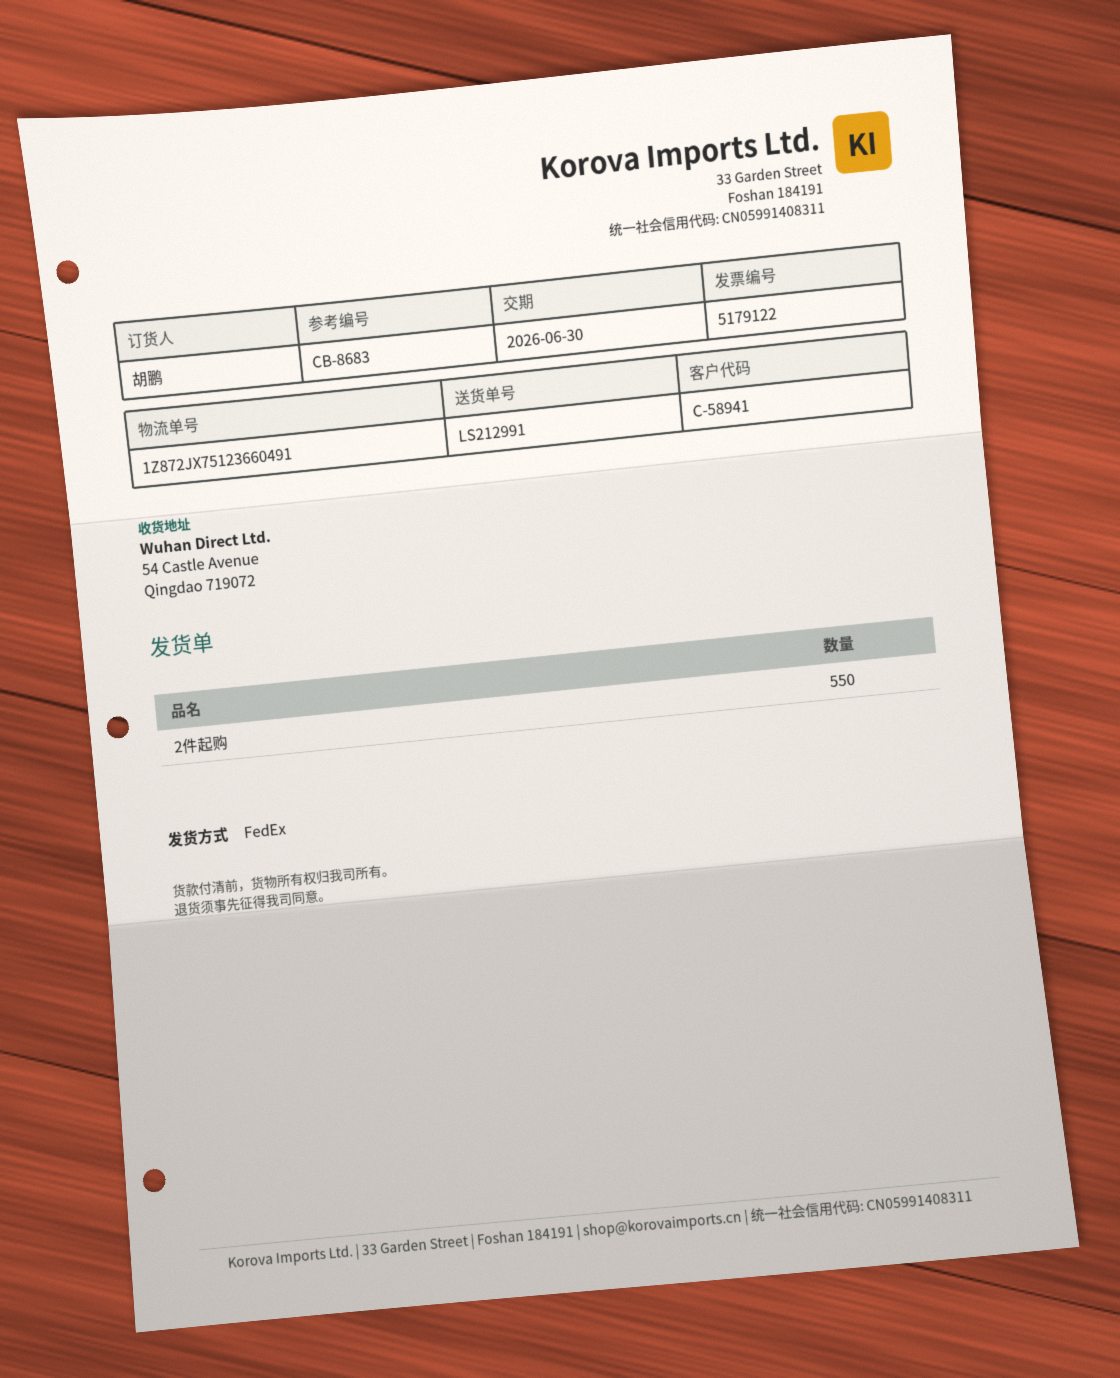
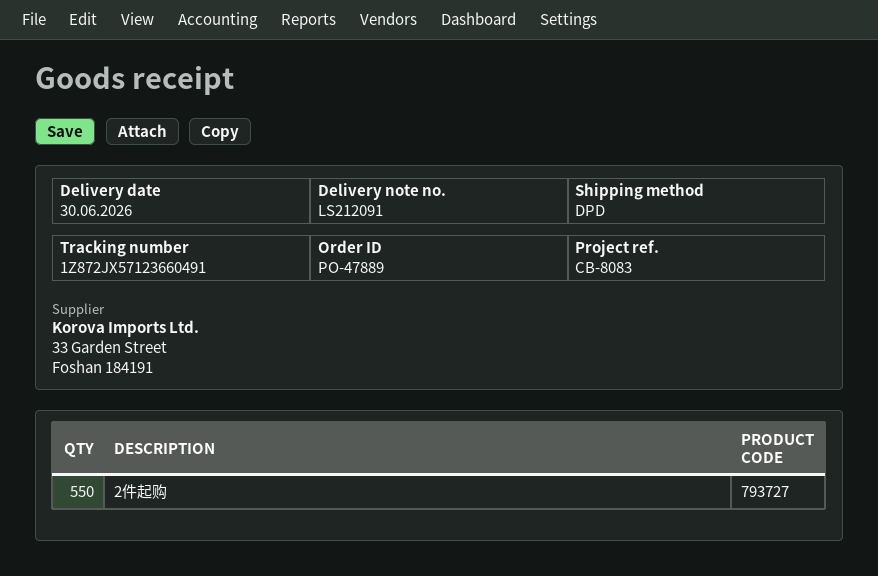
delivery note number: LS212991 -> LS212091
reference: CB-8683 -> CB-8083
shipping method: FedEx -> DPD
tracking number: 1Z872JX75123660491 -> 1Z872JX57123660491

